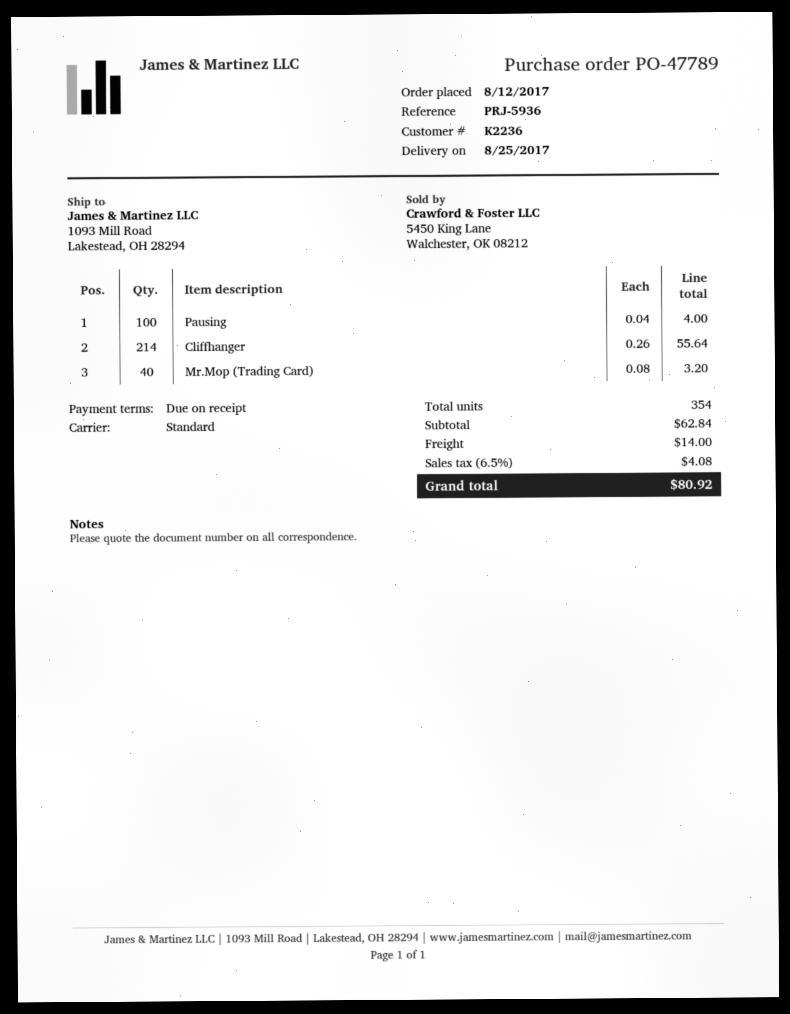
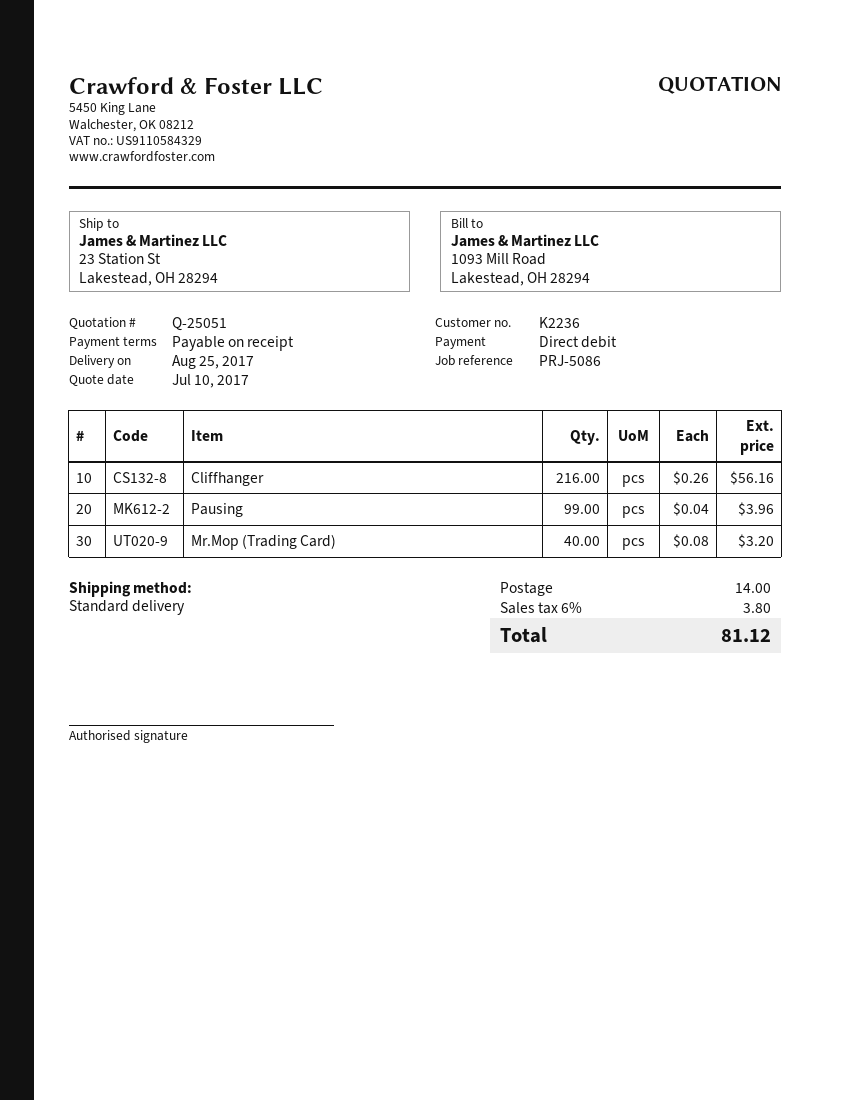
reference: PRJ-5936 -> PRJ-5086
ship to: 1093 Mill Road, Lakestead, OH 28294 -> 23 Station St, Lakestead, OH 28294
Pausing: 100 x 0.04 = 4.00 -> 99 x 0.04 = 3.96
Cliffhanger: 214 x 0.26 = 55.64 -> 216 x 0.26 = 56.16
tax: 6.5% = 4.08 -> 6% = 3.80
total: 80.92 -> 81.12

